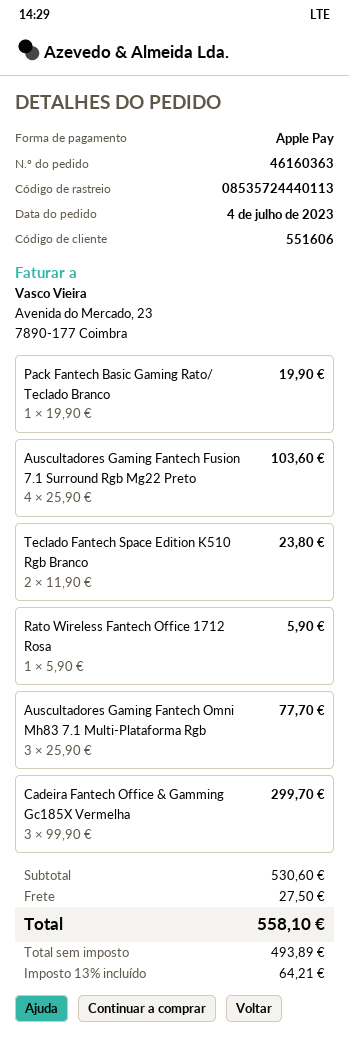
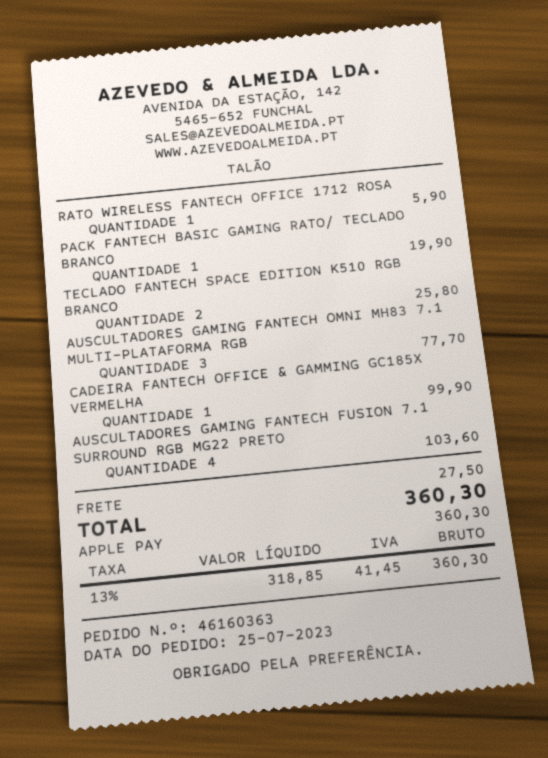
order date: 2023-07-04 -> 2023-07-25
Teclado Fantech Space Edition K510 Rgb Branco: 2 for 23.80 -> 2 for 25.80
Cadeira Fantech Office & Gamming Gc185X Vermelha: 3 for 299.70 -> 1 for 99.90
net: 493.89 -> 318.85
tax: 13% = 64.21 -> 13% = 41.45
total: 558.10 -> 360.30

